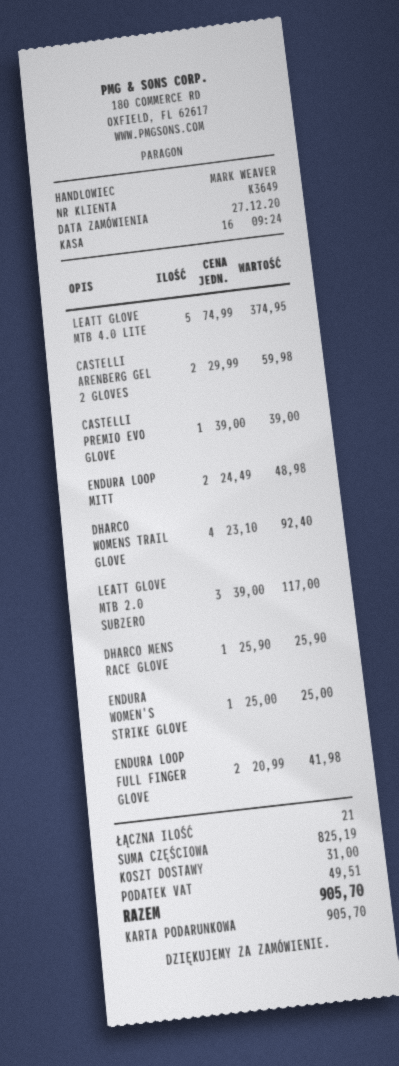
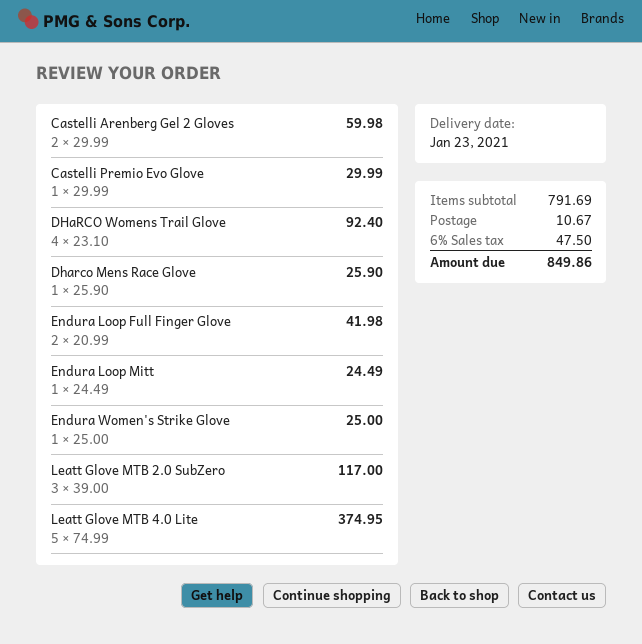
CASTELLI PREMIO EVO GLOVE: 1 x 39.00 = 39.00 -> 1 x 29.99 = 29.99
ENDURA LOOP MITT: 2 x 24.49 = 48.98 -> 1 x 24.49 = 24.49
subtotal: 825.19 -> 791.69
shipping: 31.00 -> 10.67
tax: 49.51 -> 47.50
total: 905.70 -> 849.86

